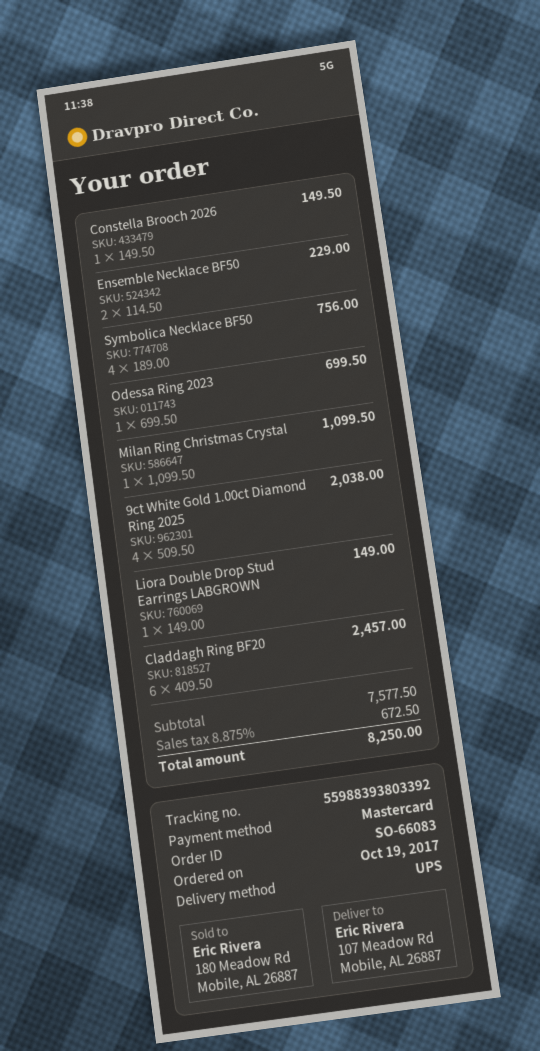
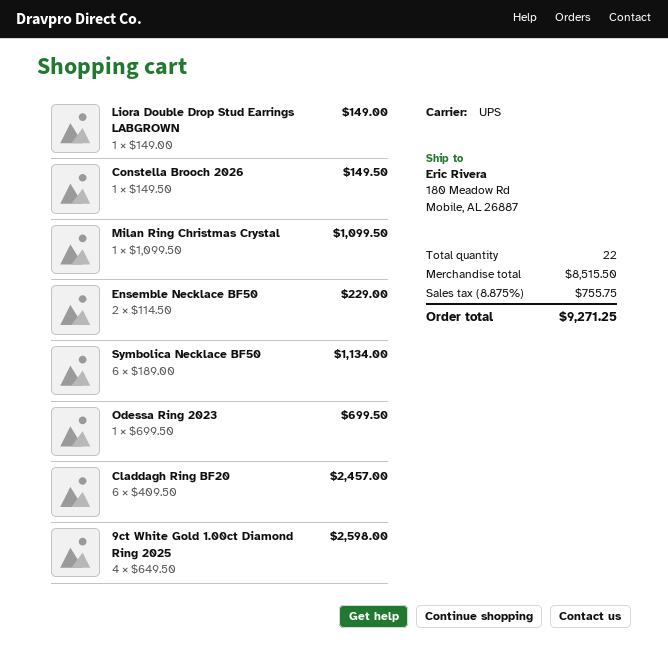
ship to: 107 Meadow Rd, Mobile, AL 26887 -> 180 Meadow Rd, Mobile, AL 26887
Symbolica Necklace BF50: 4 x 189.00 = 756.00 -> 6 x 189.00 = 1134.00
9ct White Gold 1.00ct Diamond Ring 2025: 4 x 509.50 = 2038.00 -> 4 x 649.50 = 2598.00
subtotal: 7577.50 -> 8515.50
tax: 8.875% = 672.50 -> 8.875% = 755.75
total: 8250.00 -> 9271.25

